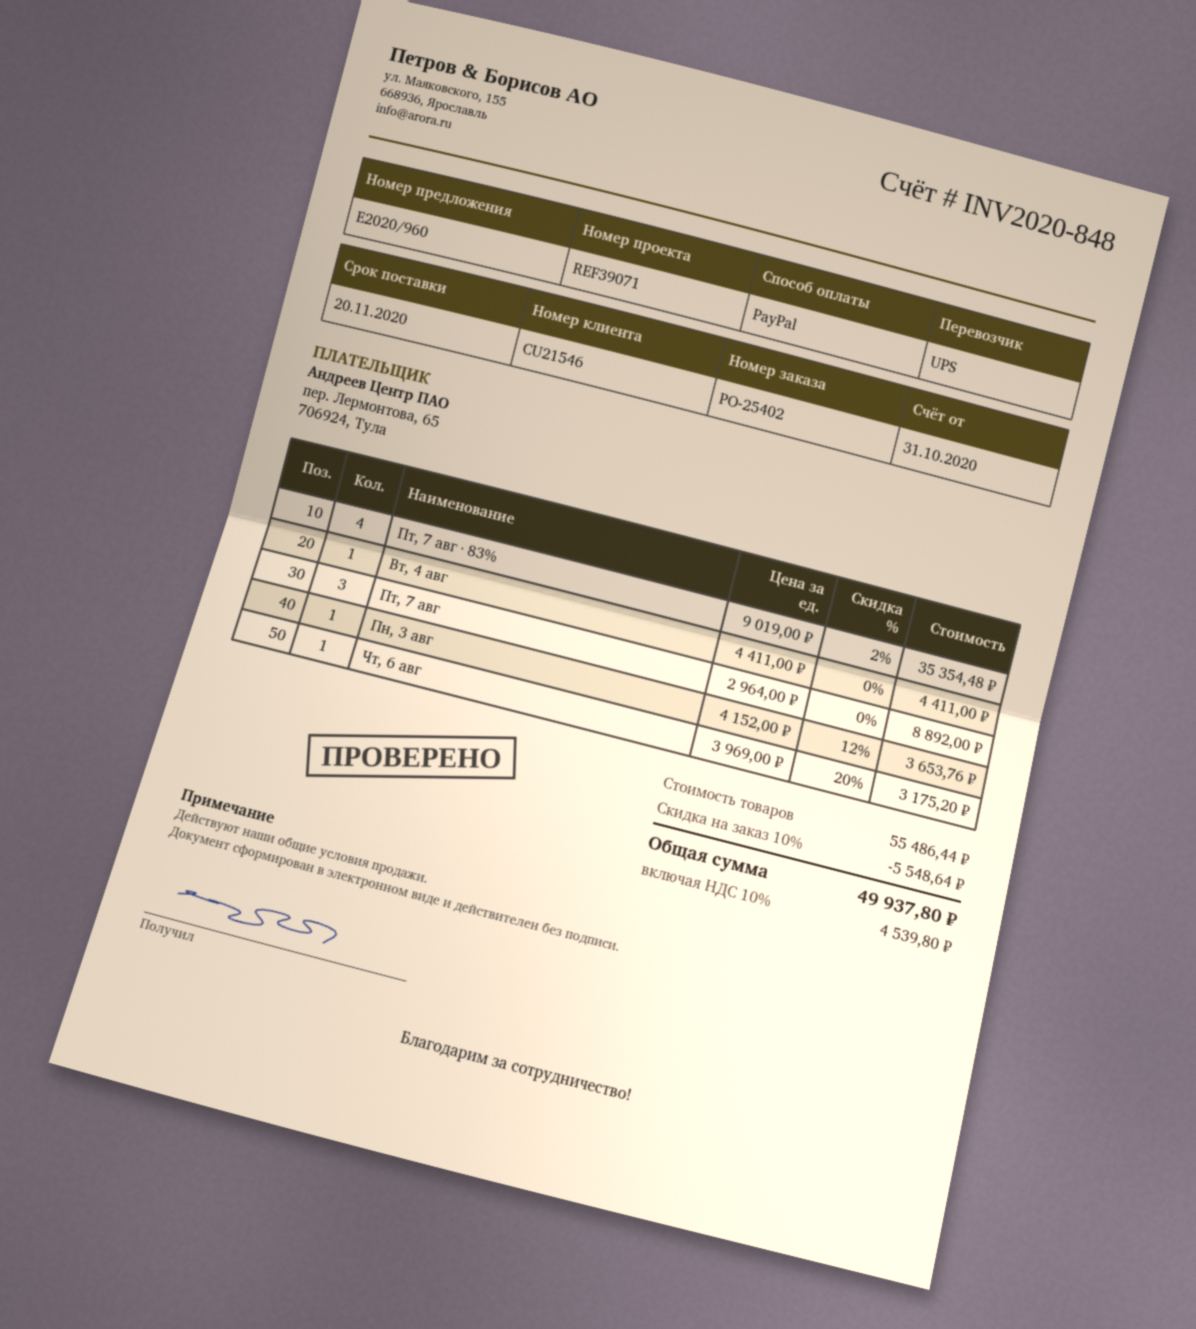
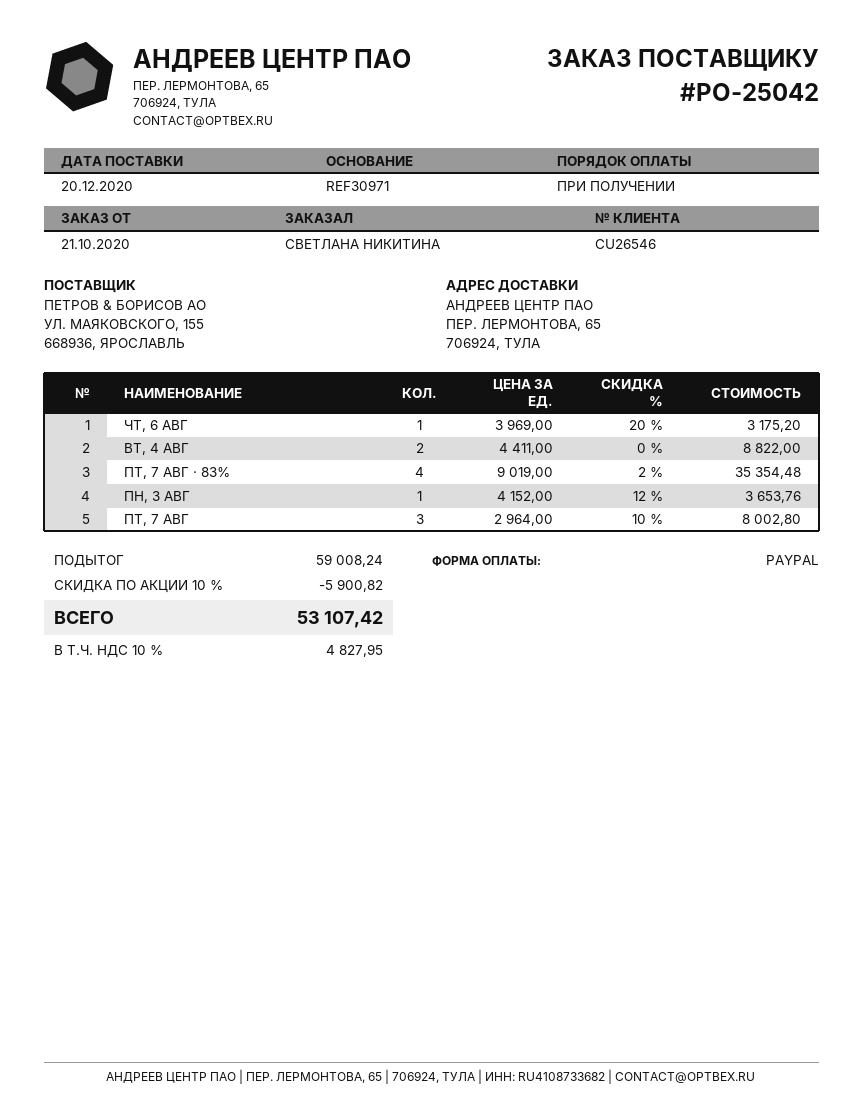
order number: PO-25402 -> PO-25042
delivery date: 2020-11-20 -> 2020-12-20
customer number: CU21546 -> CU26546
reference: REF39071 -> REF30971
Вт, 4 авг: 1 x 4411.00 = 4411.00 -> 2 x 4411.00 = 8822.00
Пт, 7 авг: 3 x 2964.00 = 8892.00 -> 3 x 2964.00 - 10% = 8002.80
subtotal: 55486.44 -> 59008.24
discount: 10% = 5548.64 -> 10% = 5900.82
tax: 10% = 4539.80 -> 10% = 4827.95
total: 49937.80 -> 53107.42

